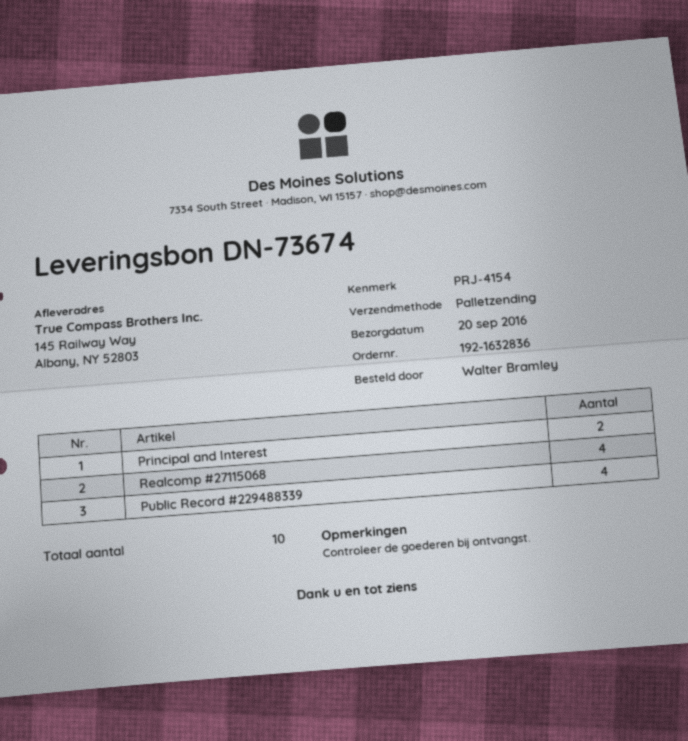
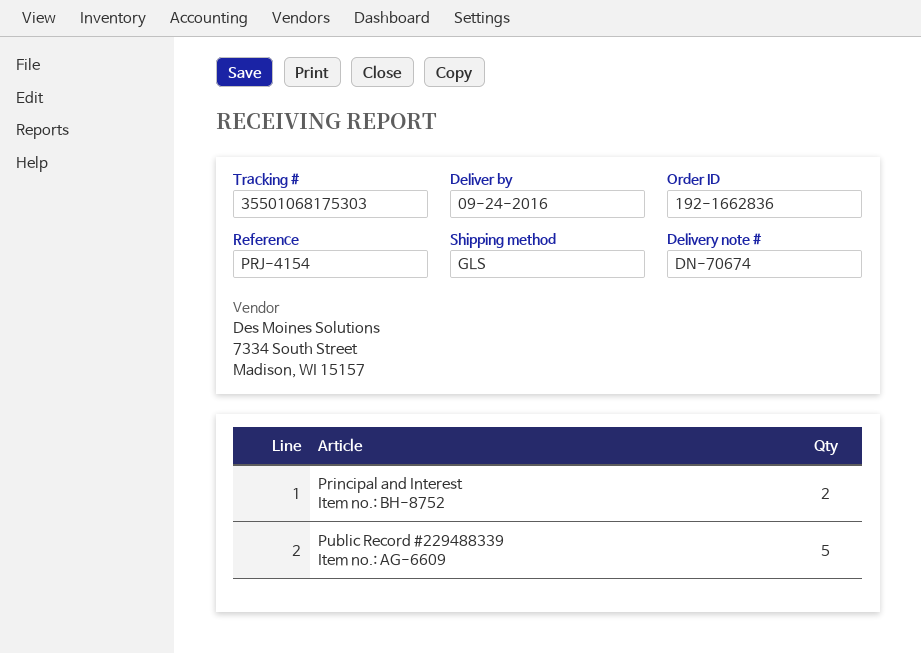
order number: 192-1632836 -> 192-1662836
delivery note number: DN-73674 -> DN-70674
delivery date: 2016-09-20 -> 2016-09-24
shipping method: pallet freight -> GLS
Realcomp #27115068: 4 -> none
Public Record #229488339: 4 -> 5

